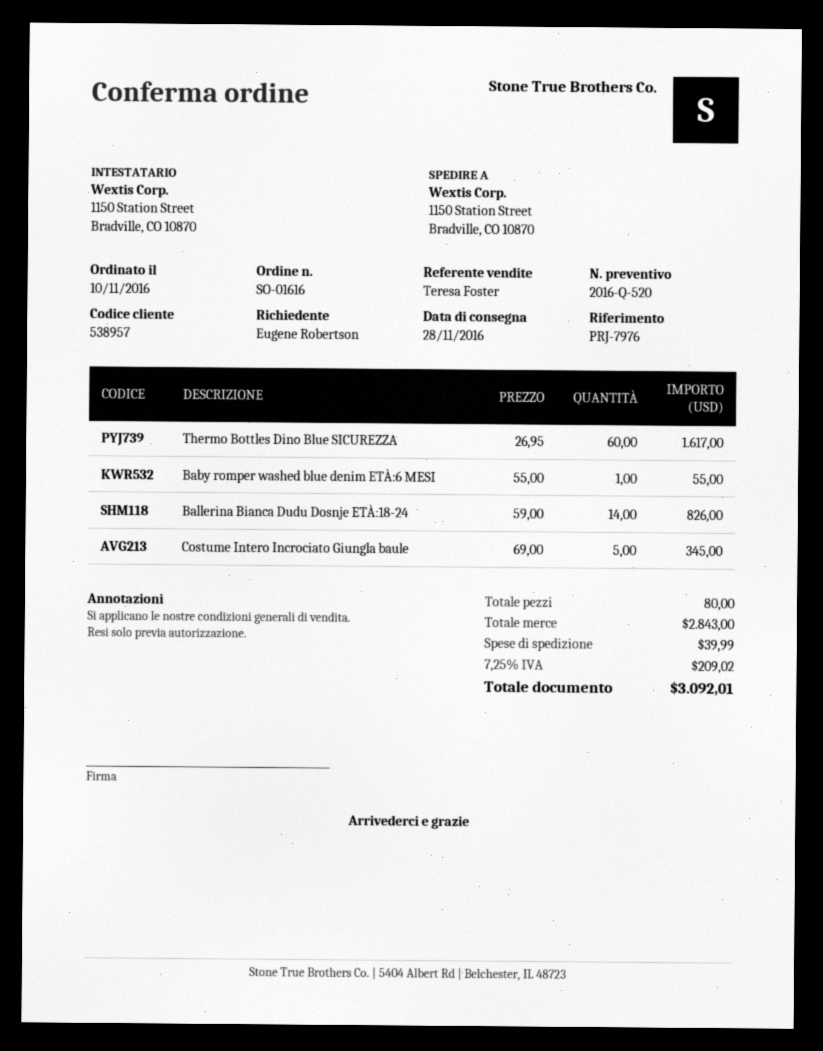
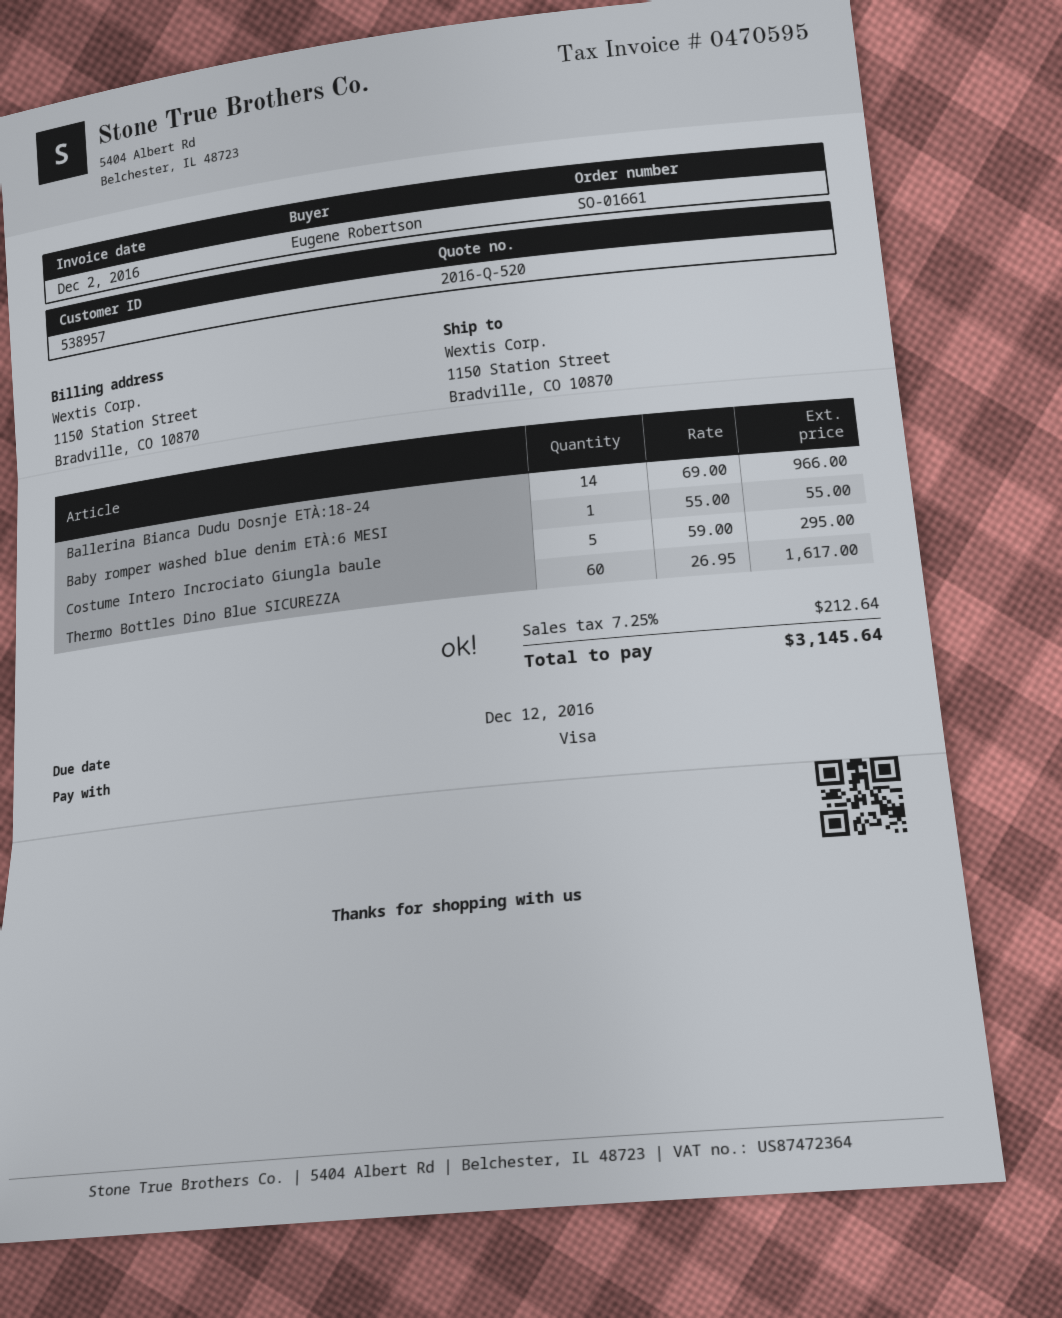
order number: SO-01616 -> SO-01661
Ballerina Bianca Dudu Dosnje ETÀ:18-24: 14 x 59.00 = 826.00 -> 14 x 69.00 = 966.00
Costume Intero Incrociato Giungla baule: 5 x 69.00 = 345.00 -> 5 x 59.00 = 295.00
shipping: 39.99 -> none
tax: 7.25% = 209.02 -> 7.25% = 212.64
total: 3092.01 -> 3145.64

